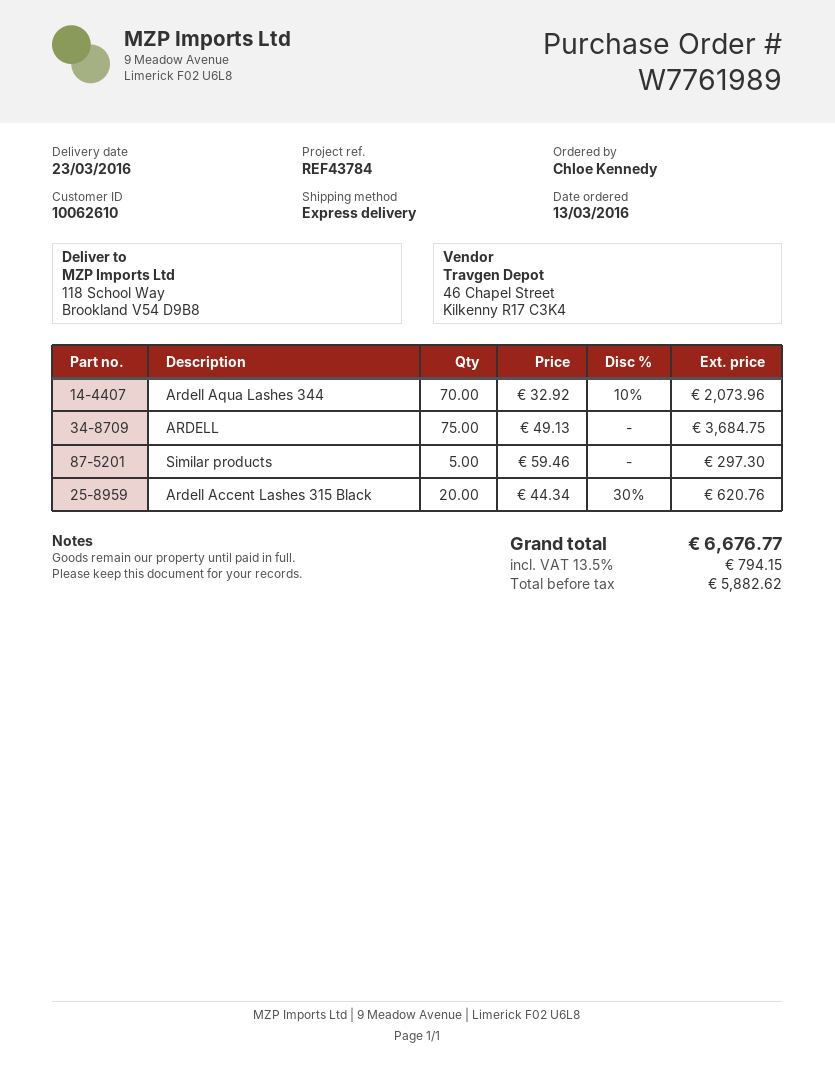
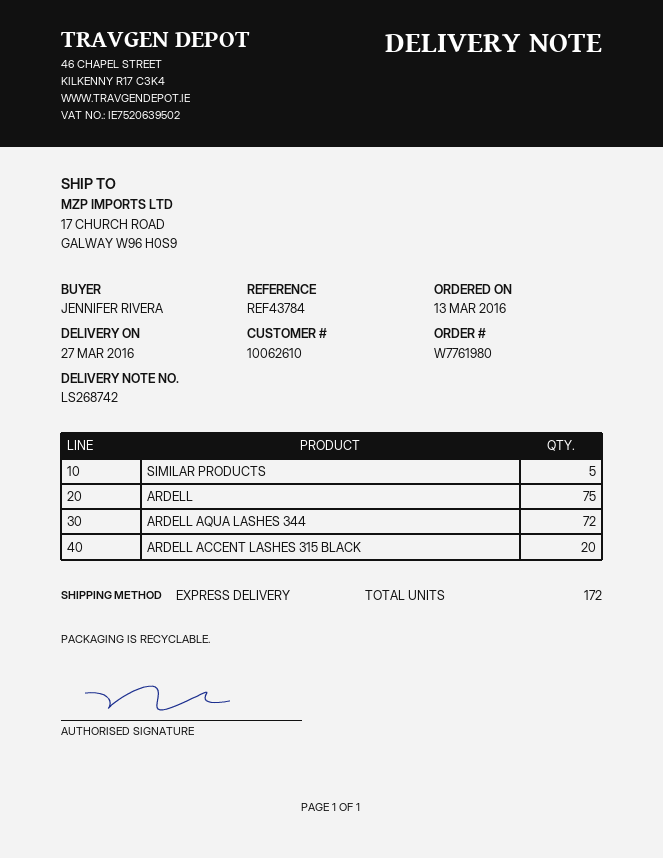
order number: W7761989 -> W7761980
delivery date: 2016-03-23 -> 2016-03-27
ordered by: Chloe Kennedy -> JENNIFER RIVERA
ship to: 118 School Way, Brookland V54 D9B8 -> 17 CHURCH ROAD, GALWAY W96 H0S9
Ardell Aqua Lashes 344: 70 -> 72

